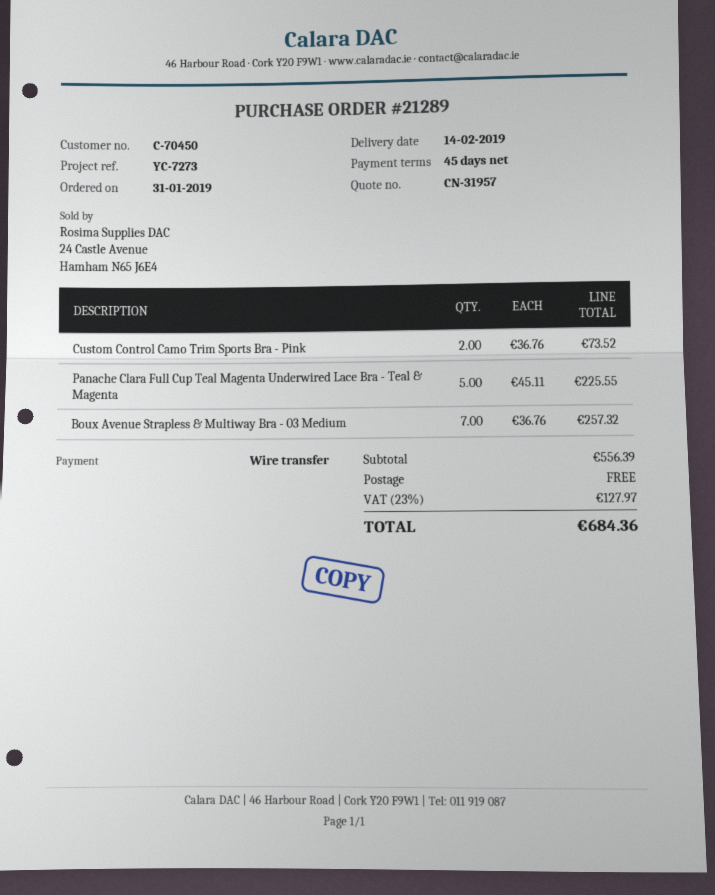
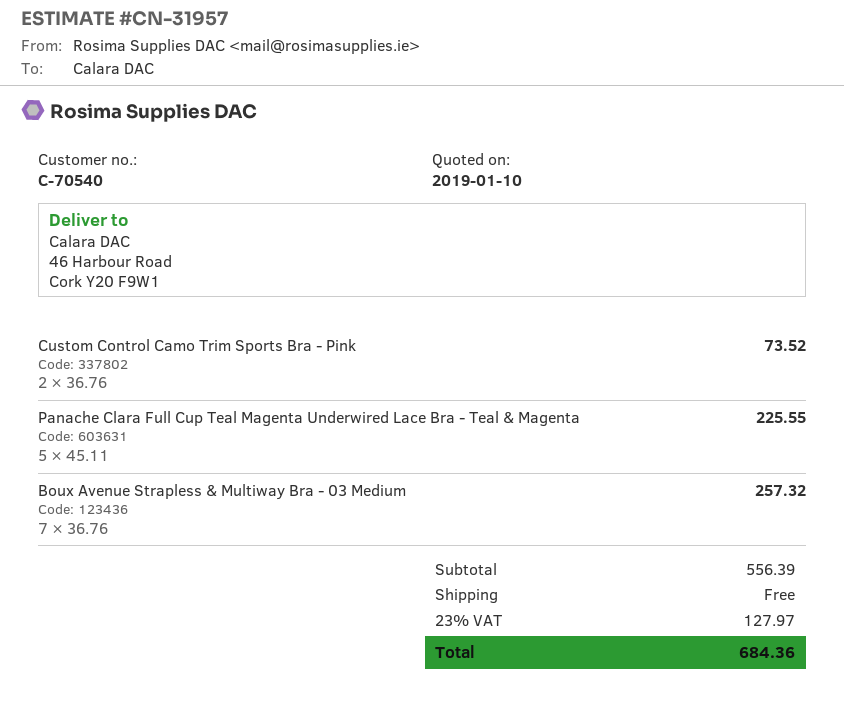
customer number: C-70450 -> C-70540

